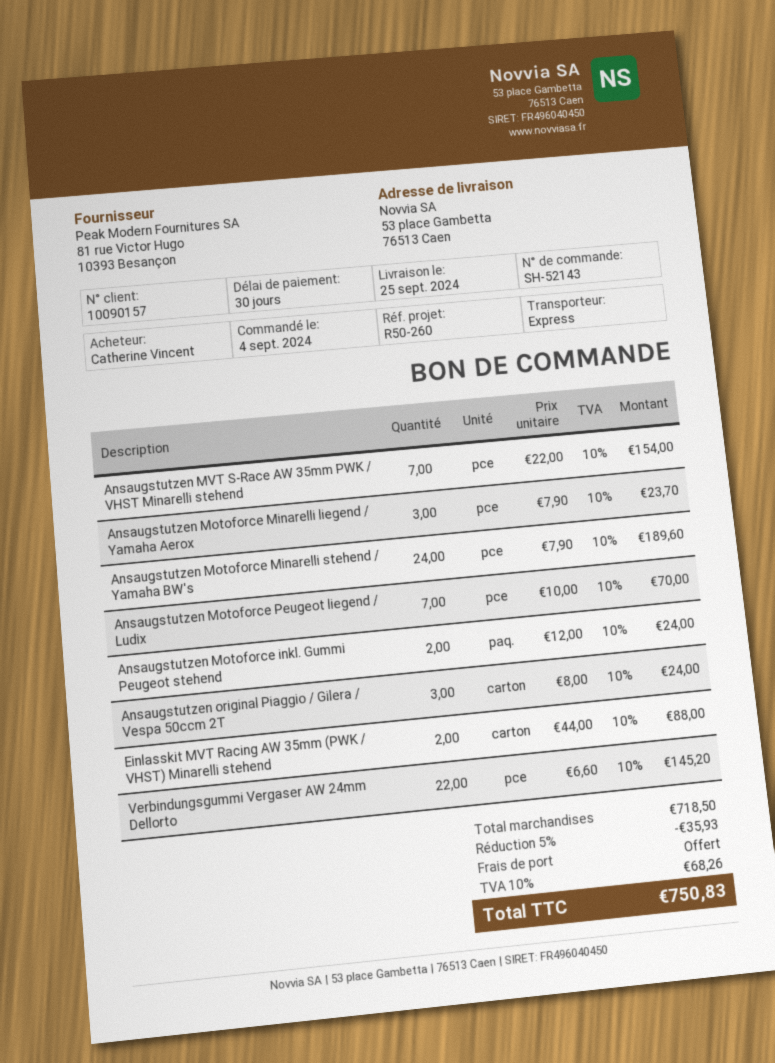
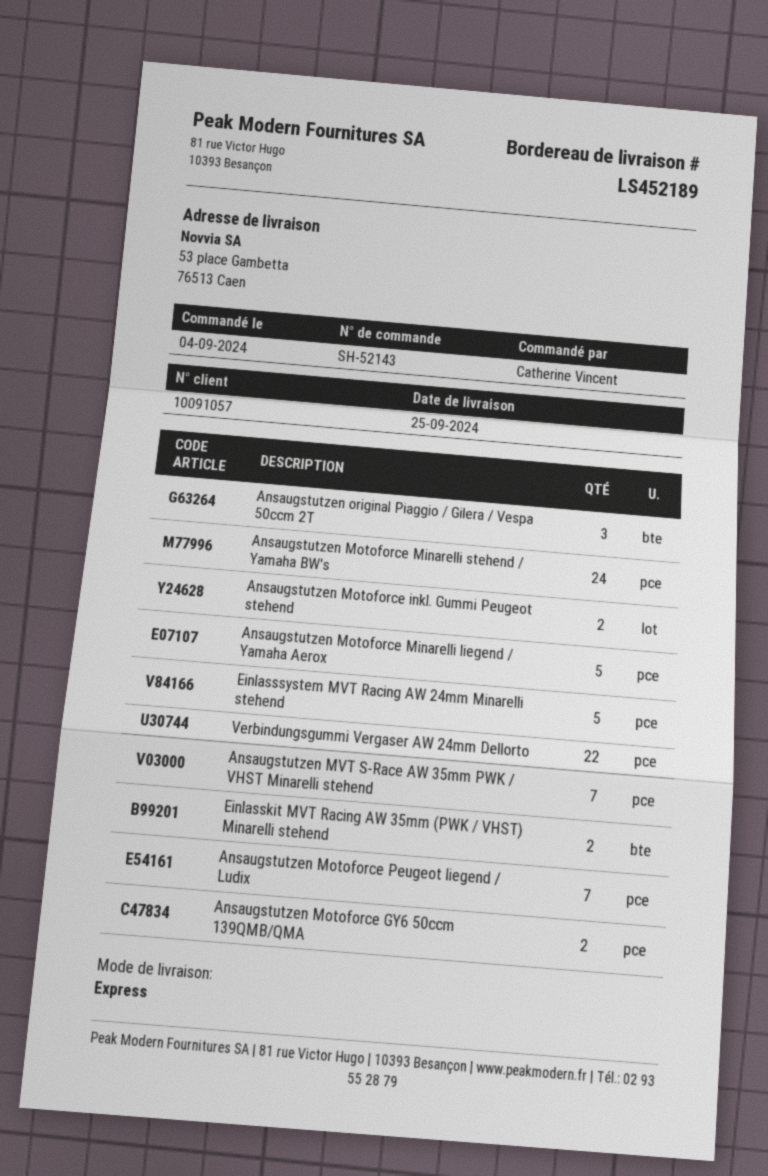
customer number: 10090157 -> 10091057
Ansaugstutzen Motoforce Minarelli liegend / Yamaha Aerox: 3 -> 5
Einlasssystem MVT Racing AW 24mm Minarelli stehend: none -> 5
Ansaugstutzen Motoforce GY6 50ccm 139QMB/QMA: none -> 2

